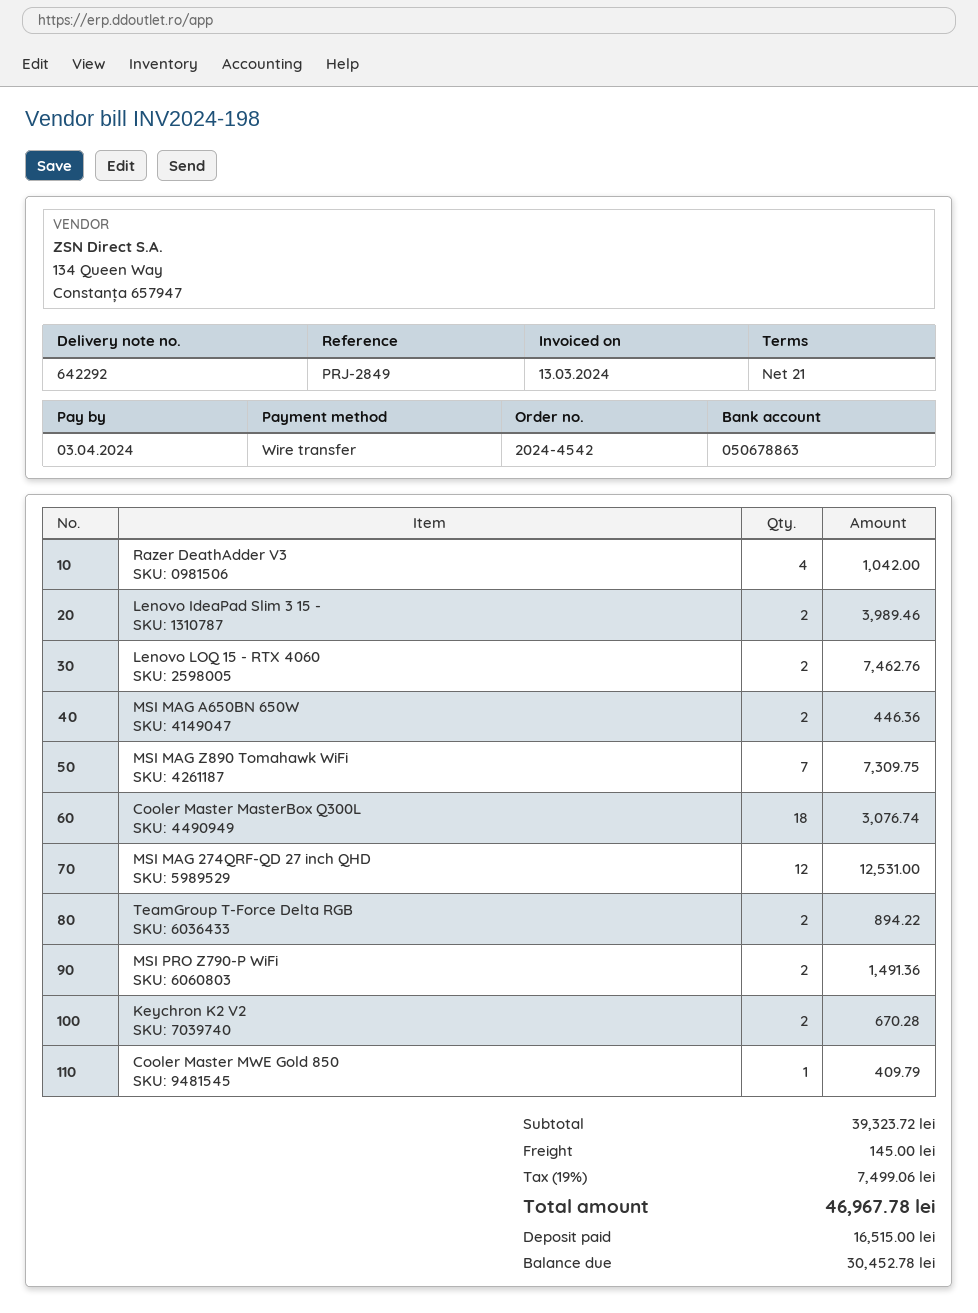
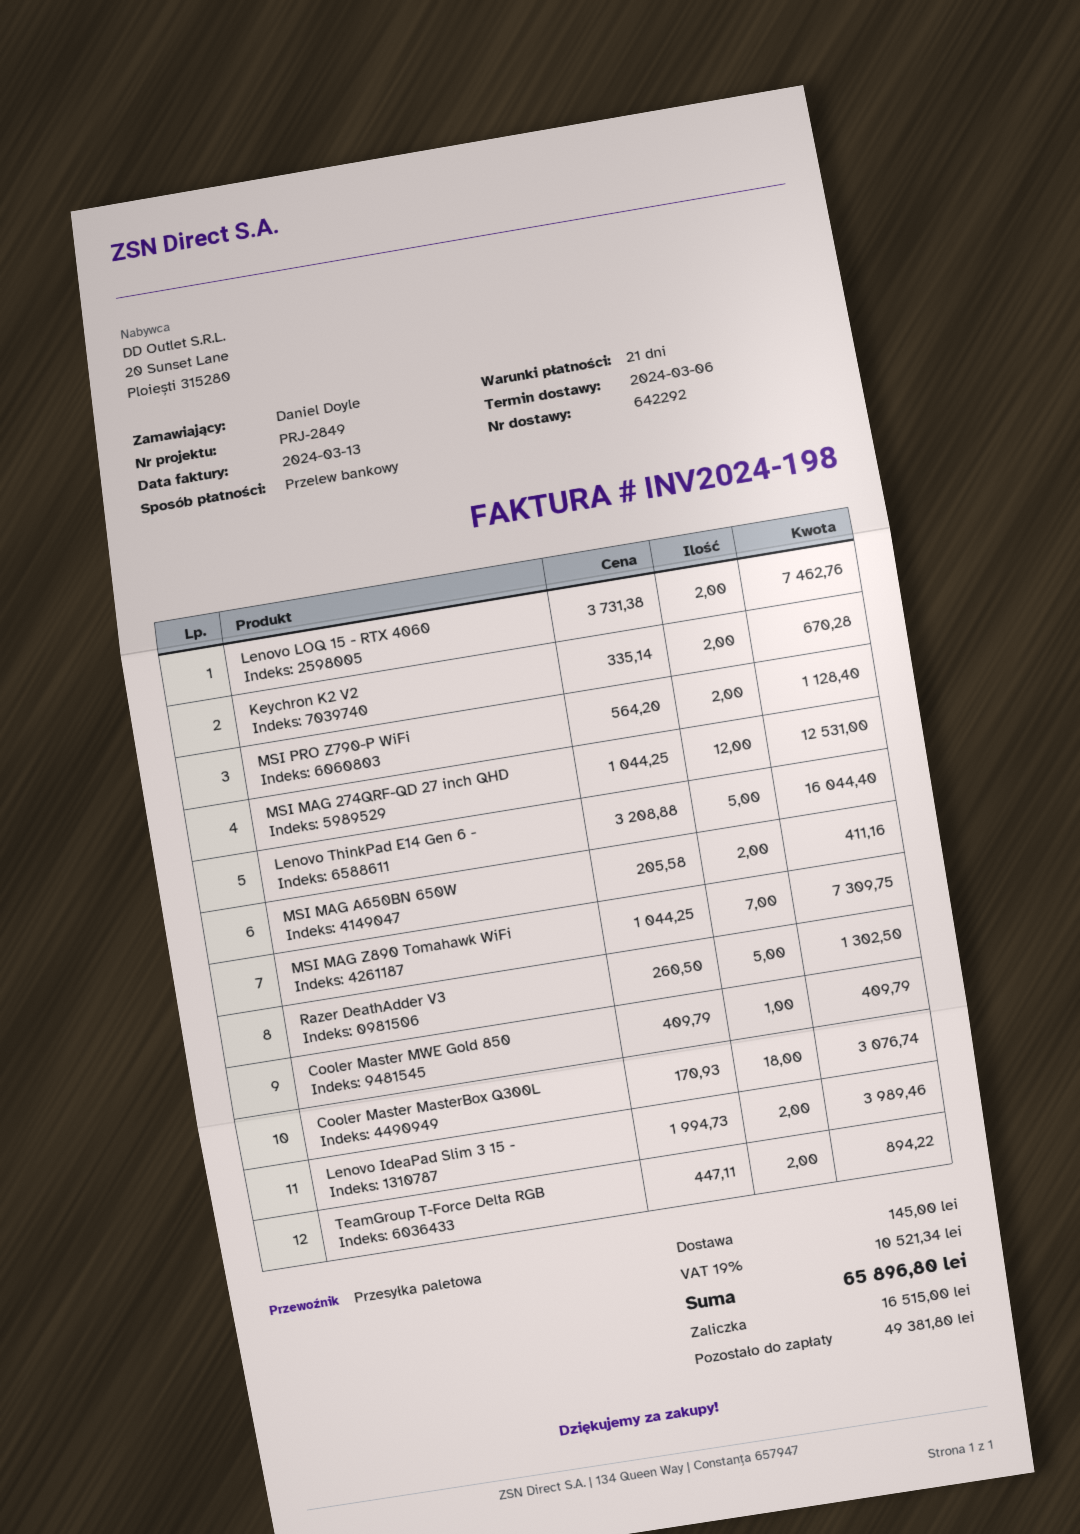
Razer DeathAdder V3: 4 for 1042.00 -> 5 for 1302.50
MSI MAG A650BN 650W: 2 for 446.36 -> 2 for 411.16
MSI PRO Z790-P WiFi: 2 for 1491.36 -> 2 for 1128.40
Lenovo ThinkPad E14 Gen 6 -: none -> 5 for 16044.40
tax: 19% = 7499.06 -> 19% = 10521.34
total: 46967.78 -> 65896.80
balance: 30452.78 -> 49381.80

